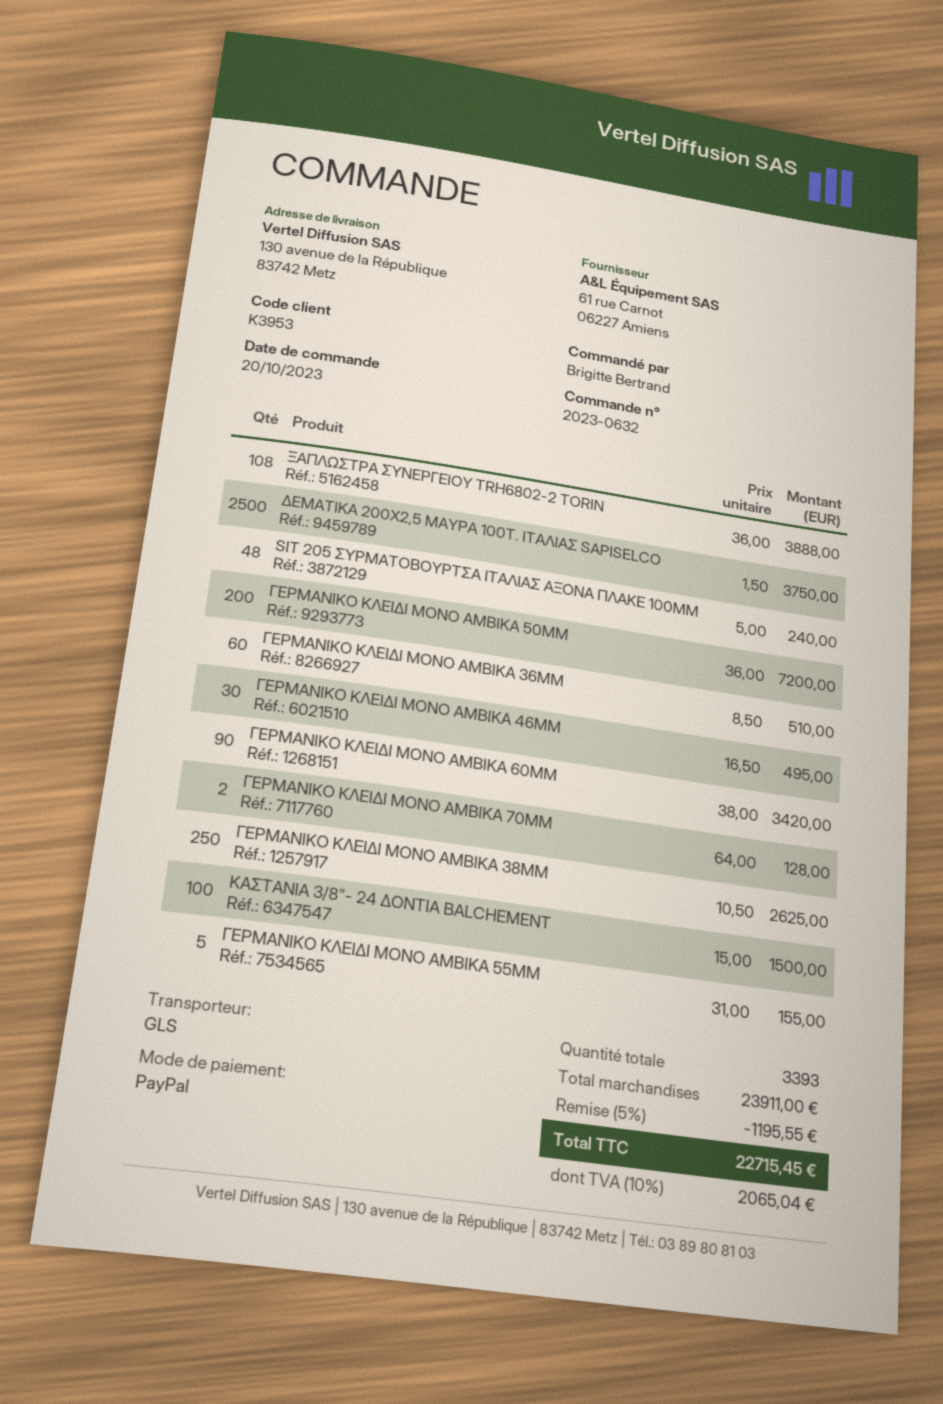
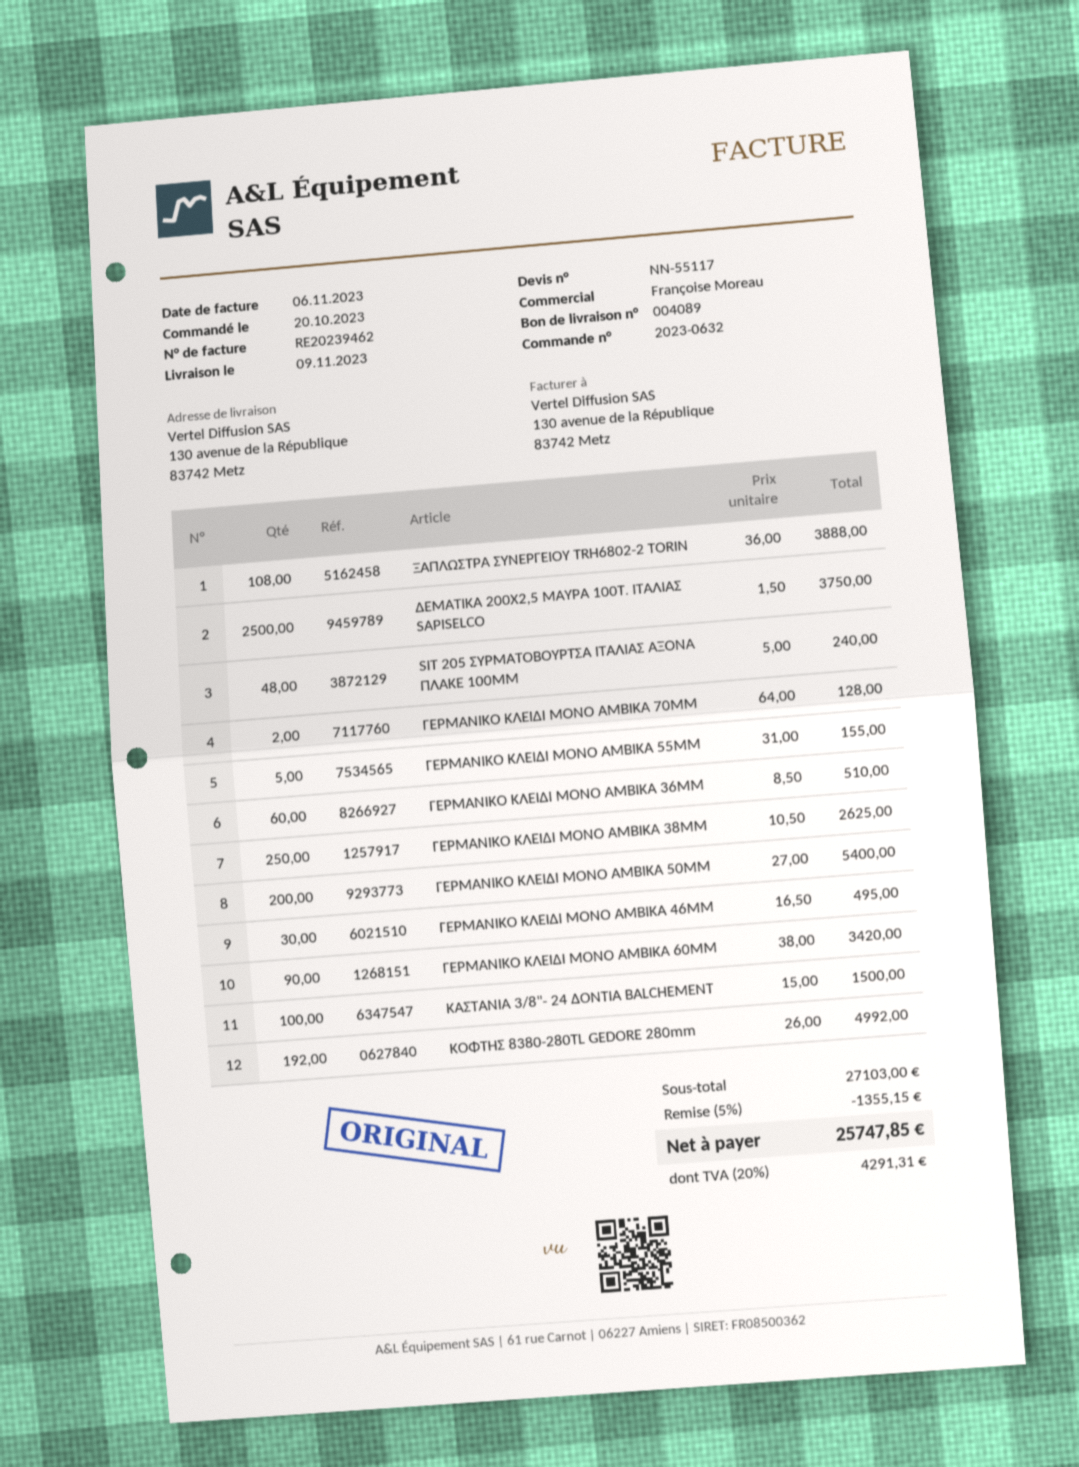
ΓΕΡΜΑΝΙΚO ΚΛΕΙΔΙ ΜΟΝΟ AMBIKA 50MM: 200 x 36.00 = 7200.00 -> 200 x 27.00 = 5400.00
ΚΟΦΤΗΣ 8380-280TL GEDORE 280mm: none -> 192 x 26.00 = 4992.00
subtotal: 23911.00 -> 27103.00
discount: 5% = 1195.55 -> 5% = 1355.15
tax: 10% = 2065.04 -> 20% = 4291.31
total: 22715.45 -> 25747.85

